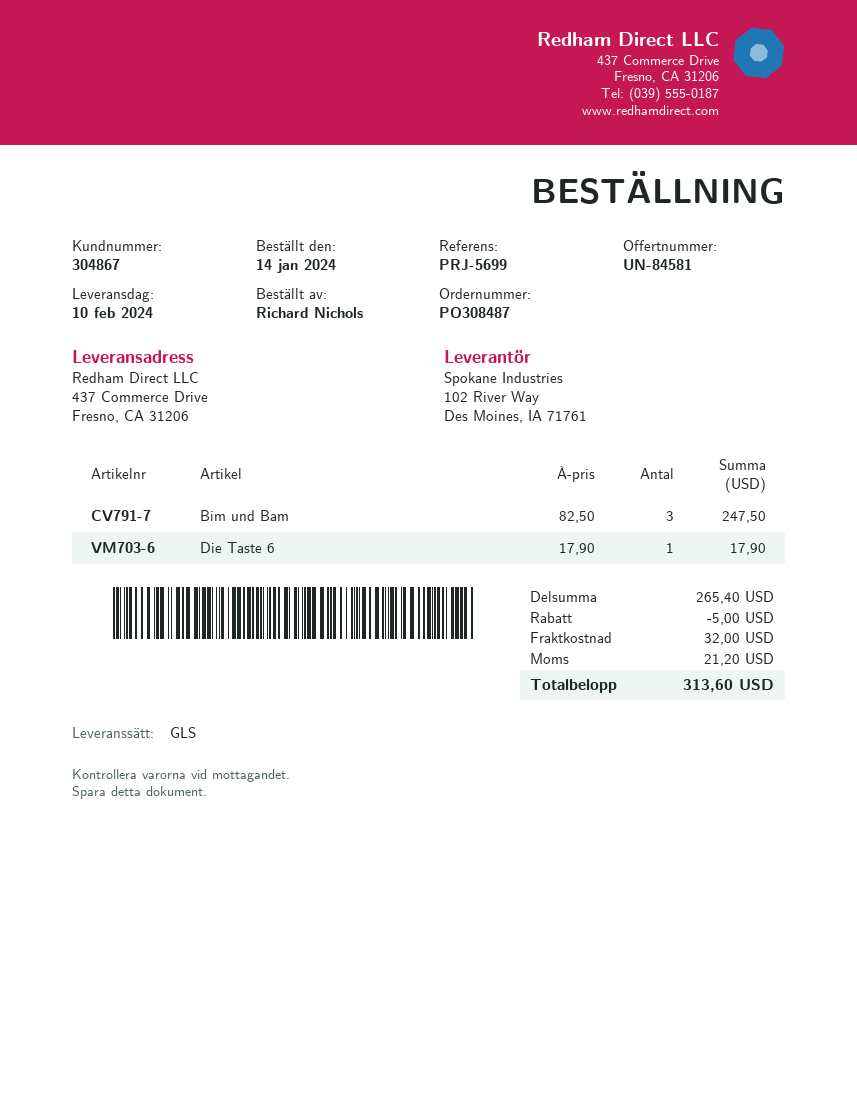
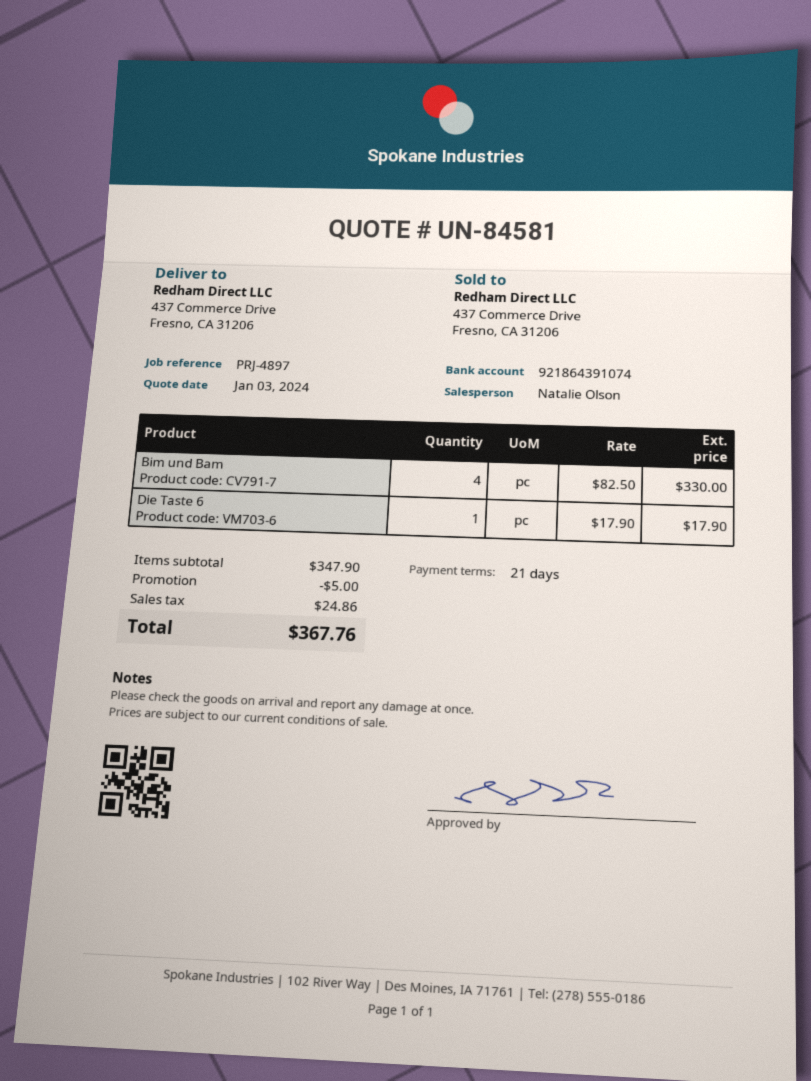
reference: PRJ-5699 -> PRJ-4897
Bim und Bam: 3 x 82.50 = 247.50 -> 4 x 82.50 = 330.00
subtotal: 265.40 -> 347.90
shipping: 32.00 -> none
tax: 21.20 -> 24.86
total: 313.60 -> 367.76

